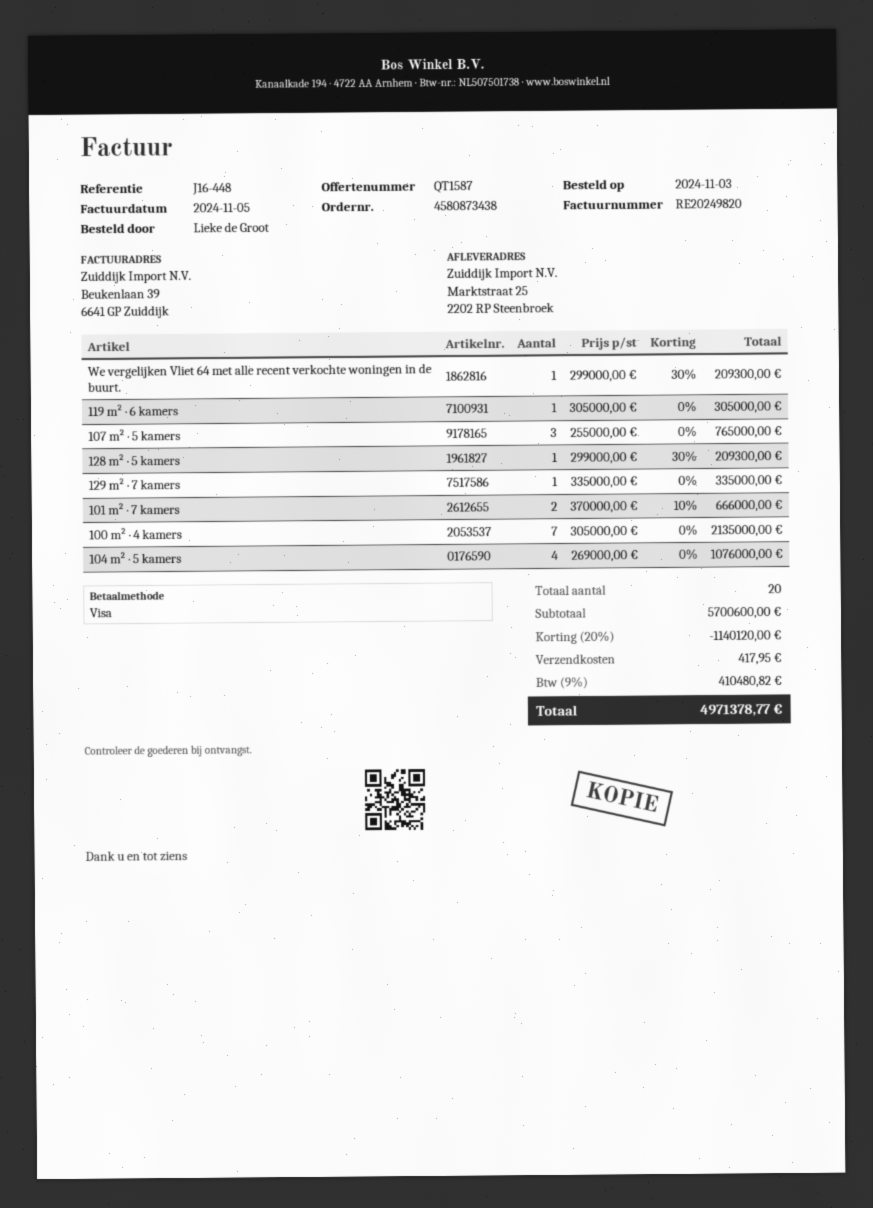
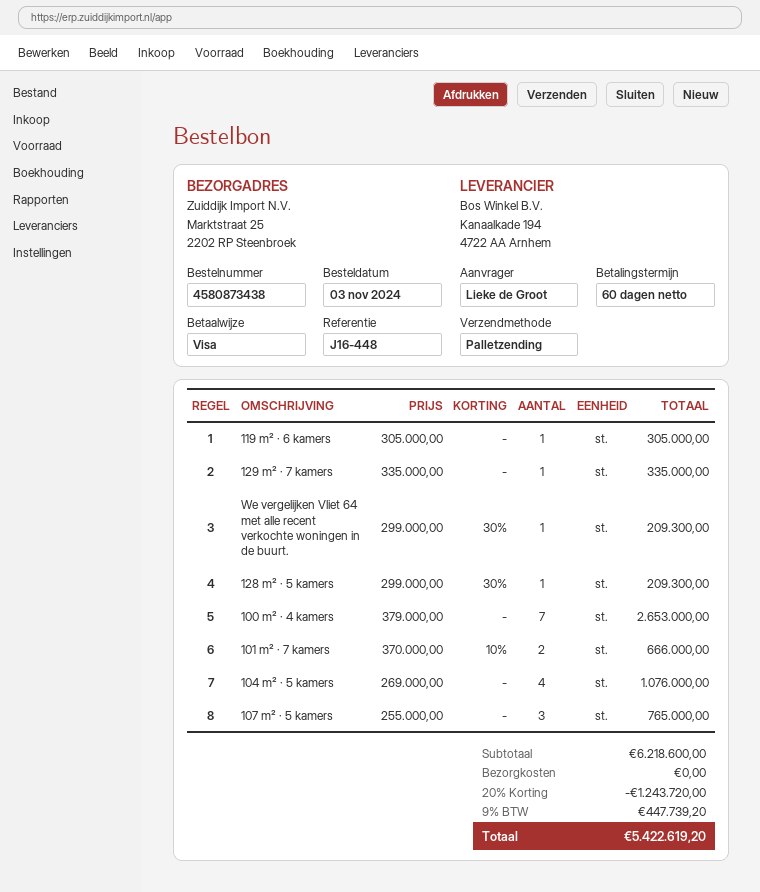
100 m² · 4 kamers: 7 x 305000.00 = 2135000.00 -> 7 x 379000.00 = 2653000.00
subtotal: 5700600.00 -> 6218600.00
discount: 20% = 1140120.00 -> 20% = 1243720.00
shipping: 417.95 -> 0.00
tax: 9% = 410480.82 -> 9% = 447739.20
total: 4971378.77 -> 5422619.20

